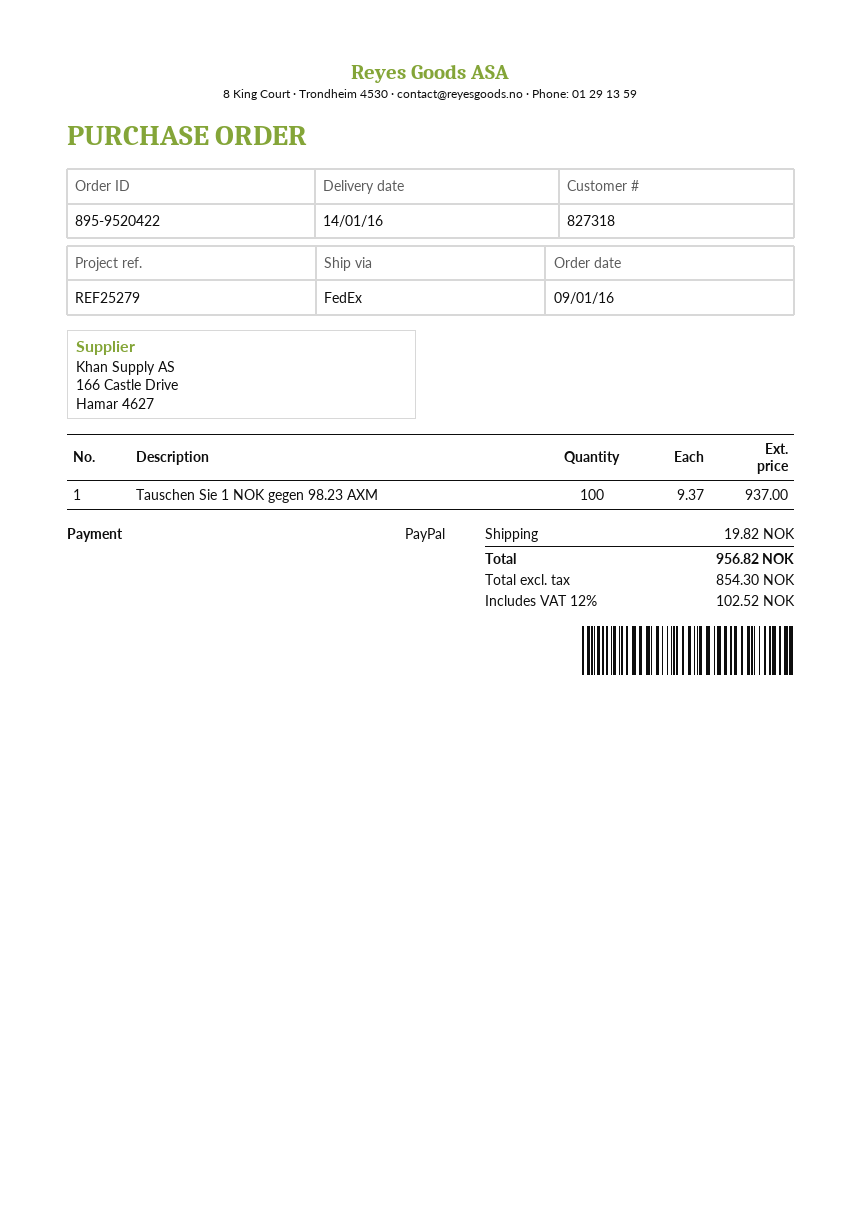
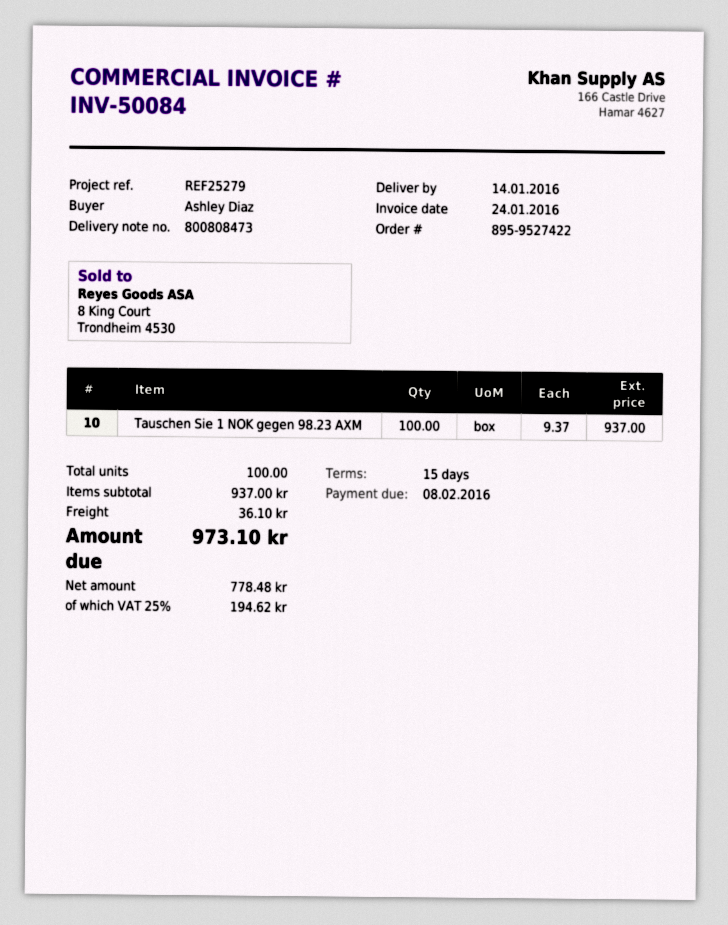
order number: 895-9520422 -> 895-9527422
shipping: 19.82 -> 36.10
net: 854.30 -> 778.48
tax: 12% = 102.52 -> 25% = 194.62
total: 956.82 -> 973.10

